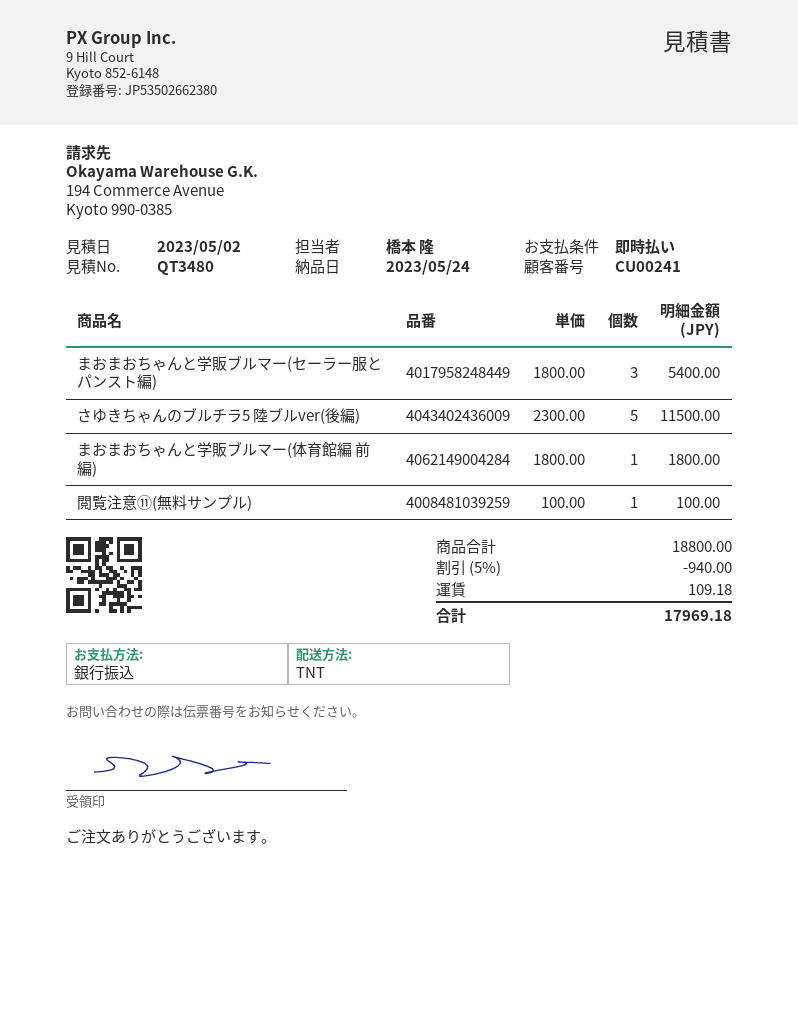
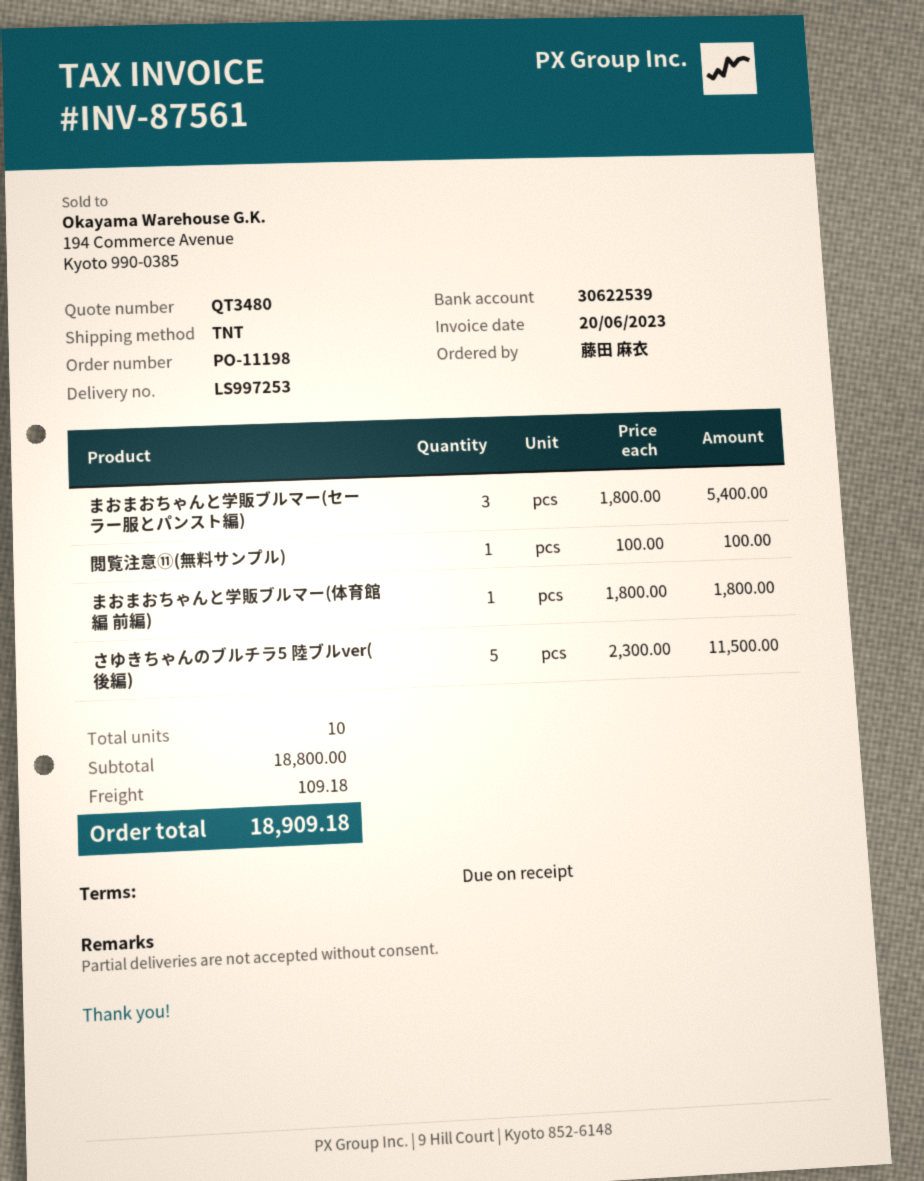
discount: 5% = 940.00 -> none
total: 17969.18 -> 18909.18

